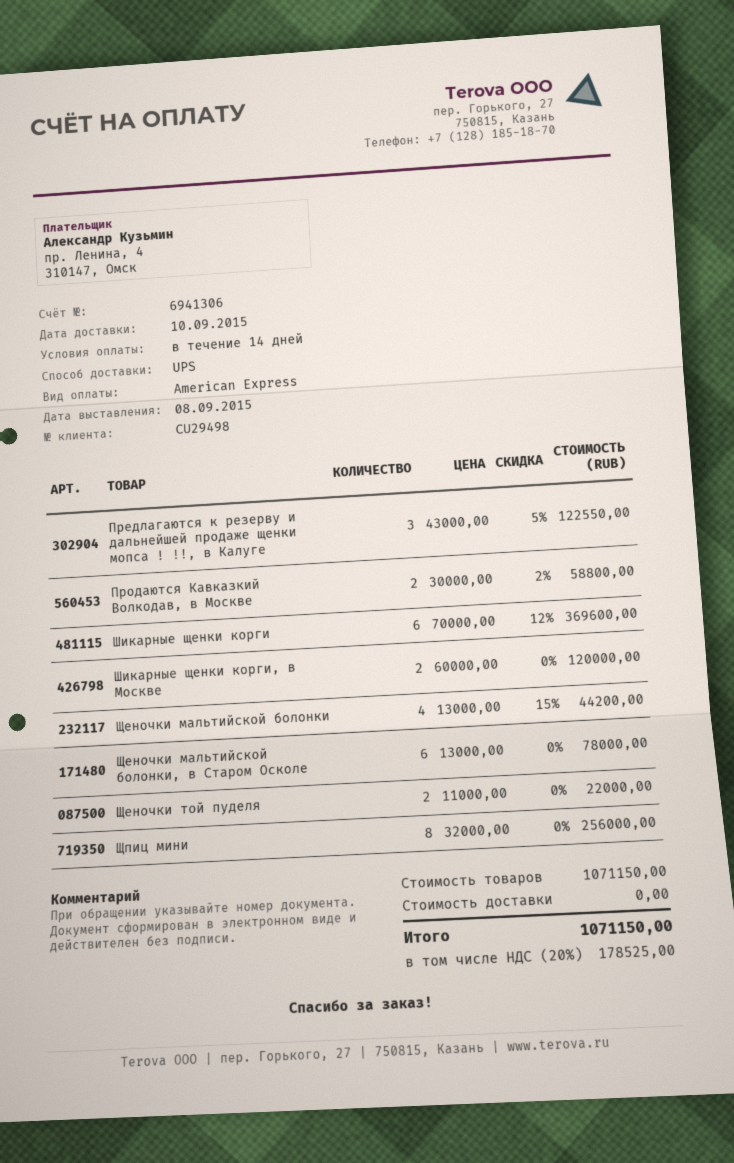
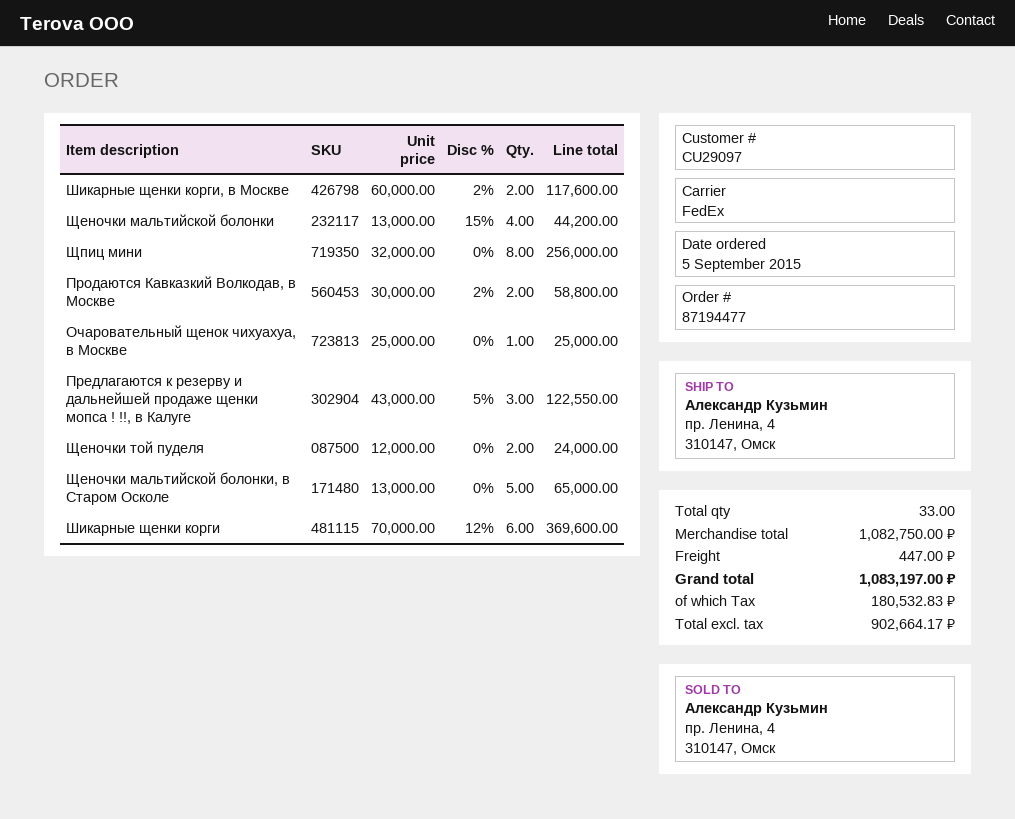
customer number: CU29498 -> CU29097
shipping method: UPS -> FedEx
Шикарные щенки корги, в Москве: 2 x 60000.00 = 120000.00 -> 2 x 60000.00 - 2% = 117600.00
Щеночки мальтийской болонки, в Старом Осколе: 6 x 13000.00 = 78000.00 -> 5 x 13000.00 = 65000.00
Щеночки той пуделя: 2 x 11000.00 = 22000.00 -> 2 x 12000.00 = 24000.00
Очаровательный щенок чихуахуа, в Москве: none -> 1 x 25000.00 = 25000.00
subtotal: 1071150.00 -> 1082750.00
shipping: 0.00 -> 447.00
tax: 178525.00 -> 180532.83
total: 1071150.00 -> 1083197.00

